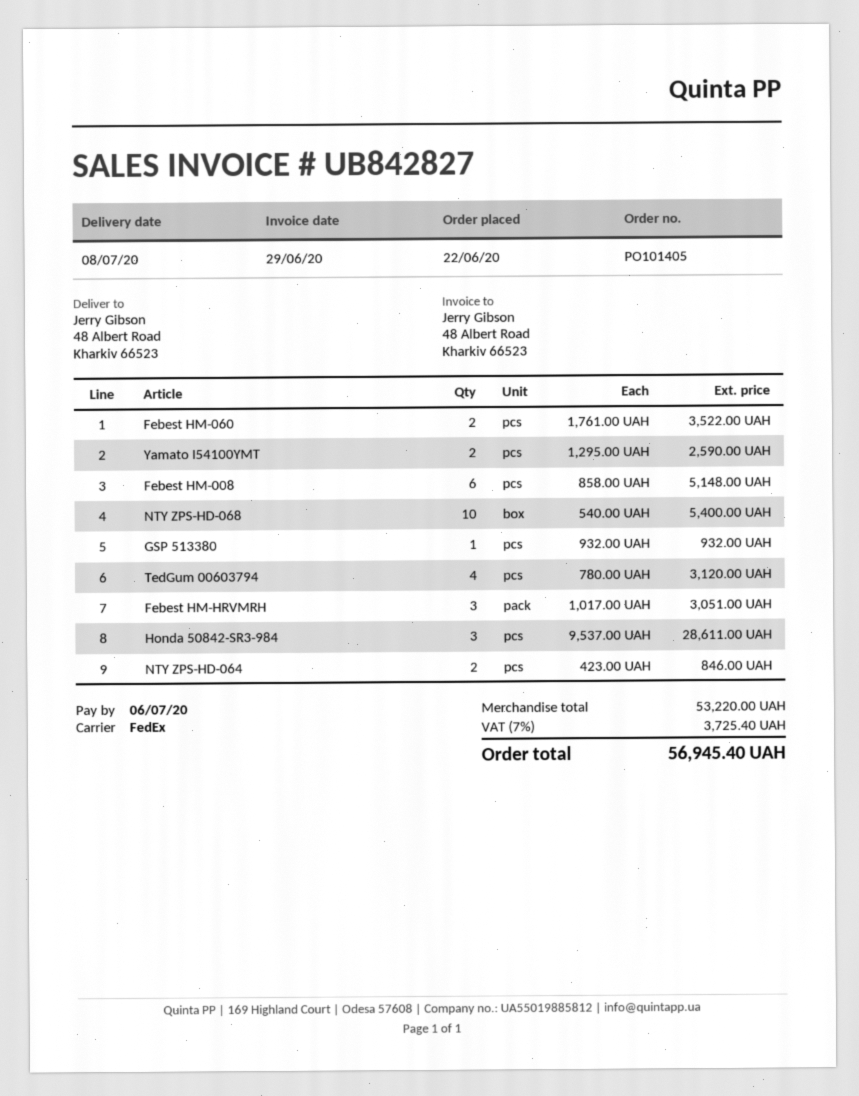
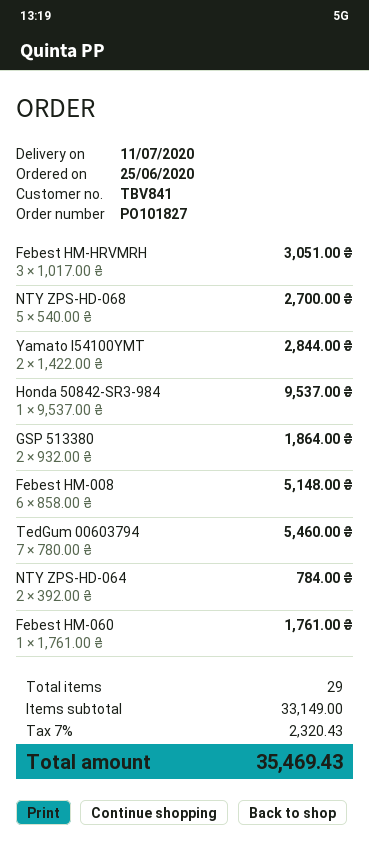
order number: PO101405 -> PO101827
order date: 2020-06-22 -> 2020-06-25
delivery date: 2020-07-08 -> 2020-07-11
Febest HM-060: 2 x 1761.00 = 3522.00 -> 1 x 1761.00 = 1761.00
Yamato I54100YMT: 2 x 1295.00 = 2590.00 -> 2 x 1422.00 = 2844.00
NTY ZPS-HD-068: 10 x 540.00 = 5400.00 -> 5 x 540.00 = 2700.00
GSP 513380: 1 x 932.00 = 932.00 -> 2 x 932.00 = 1864.00
TedGum 00603794: 4 x 780.00 = 3120.00 -> 7 x 780.00 = 5460.00
Honda 50842-SR3-984: 3 x 9537.00 = 28611.00 -> 1 x 9537.00 = 9537.00
NTY ZPS-HD-064: 2 x 423.00 = 846.00 -> 2 x 392.00 = 784.00
subtotal: 53220.00 -> 33149.00
tax: 7% = 3725.40 -> 7% = 2320.43
total: 56945.40 -> 35469.43

